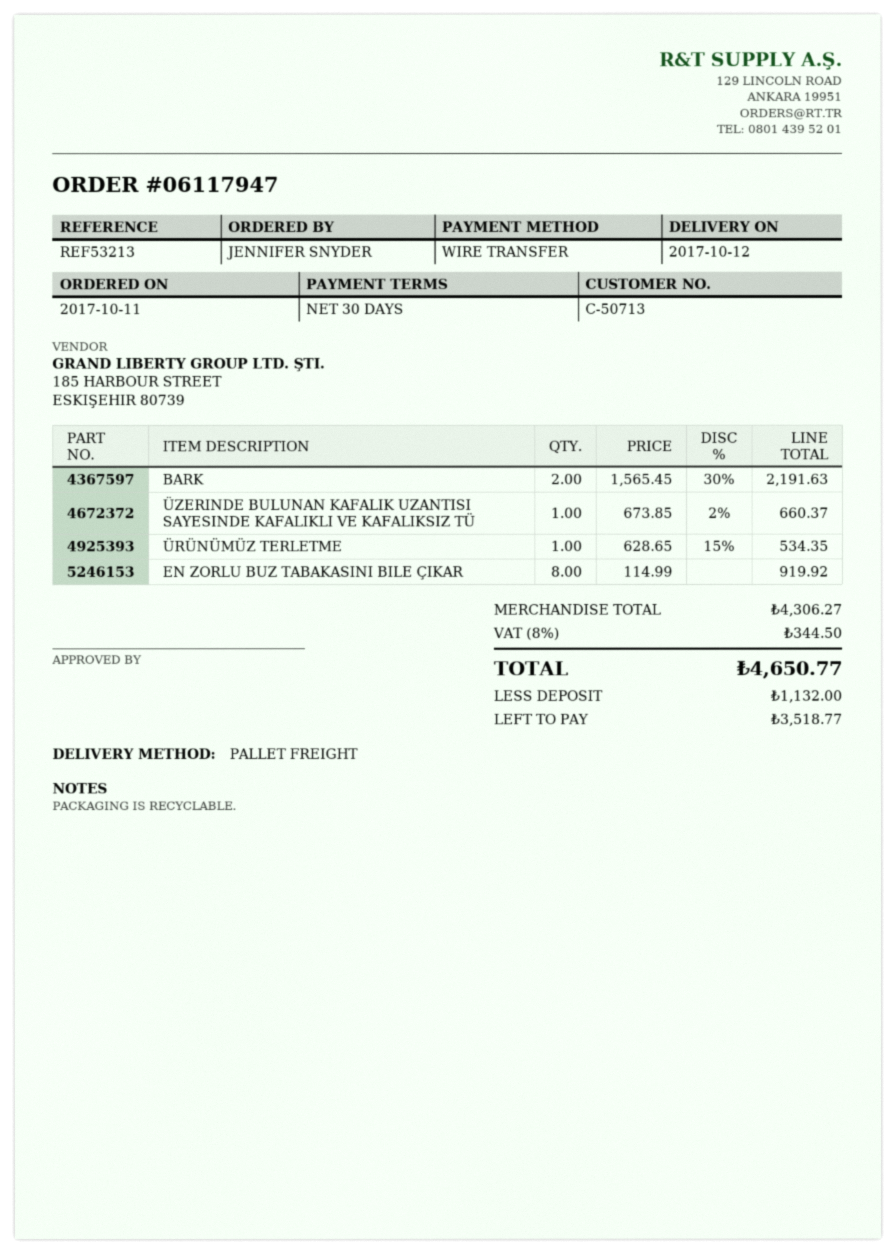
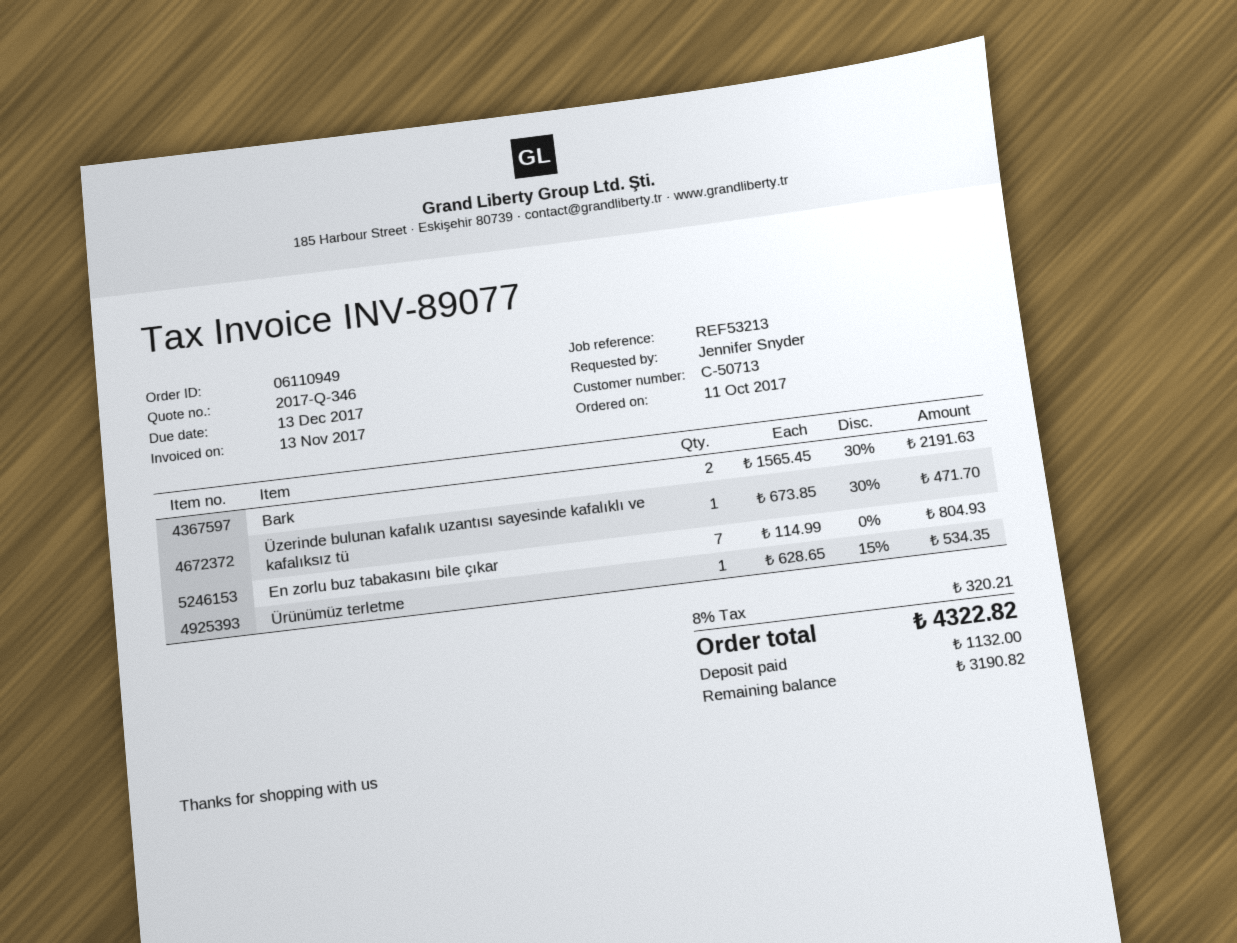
order number: 06117947 -> 06110949
ÜZERINDE BULUNAN KAFALIK UZANTISI SAYESINDE KAFALIKLI VE KAFALIKSIZ TÜ: 1 x 673.85 - 2% = 660.37 -> 1 x 673.85 - 30% = 471.70
EN ZORLU BUZ TABAKASINI BILE ÇIKAR: 8 x 114.99 = 919.92 -> 7 x 114.99 = 804.93
tax: 8% = 344.50 -> 8% = 320.21
total: 4650.77 -> 4322.82
balance: 3518.77 -> 3190.82

